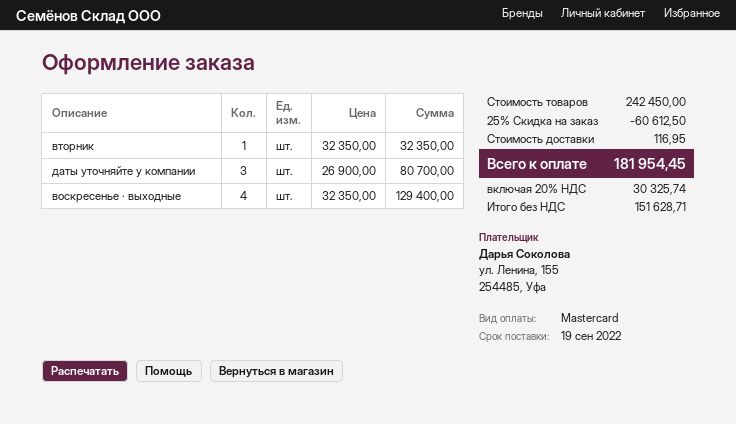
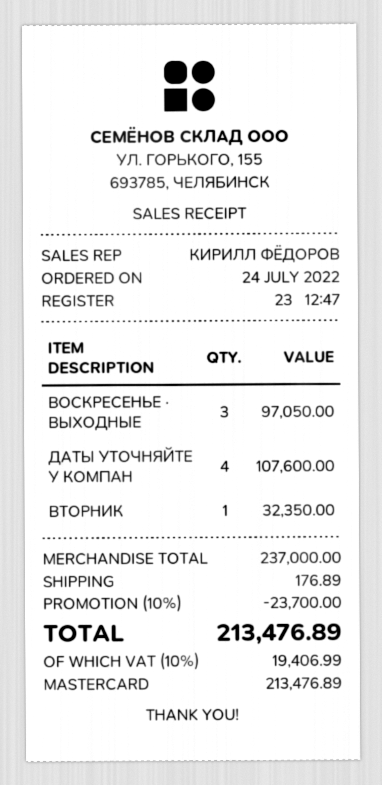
даты уточняйте у компании: 3 for 80700.00 -> 4 for 107600.00
воскресенье · выходные: 4 for 129400.00 -> 3 for 97050.00
subtotal: 242450.00 -> 237000.00
discount: 25% = 60612.50 -> 10% = 23700.00
shipping: 116.95 -> 176.89
tax: 20% = 30325.74 -> 10% = 19406.99
total: 181954.45 -> 213476.89

